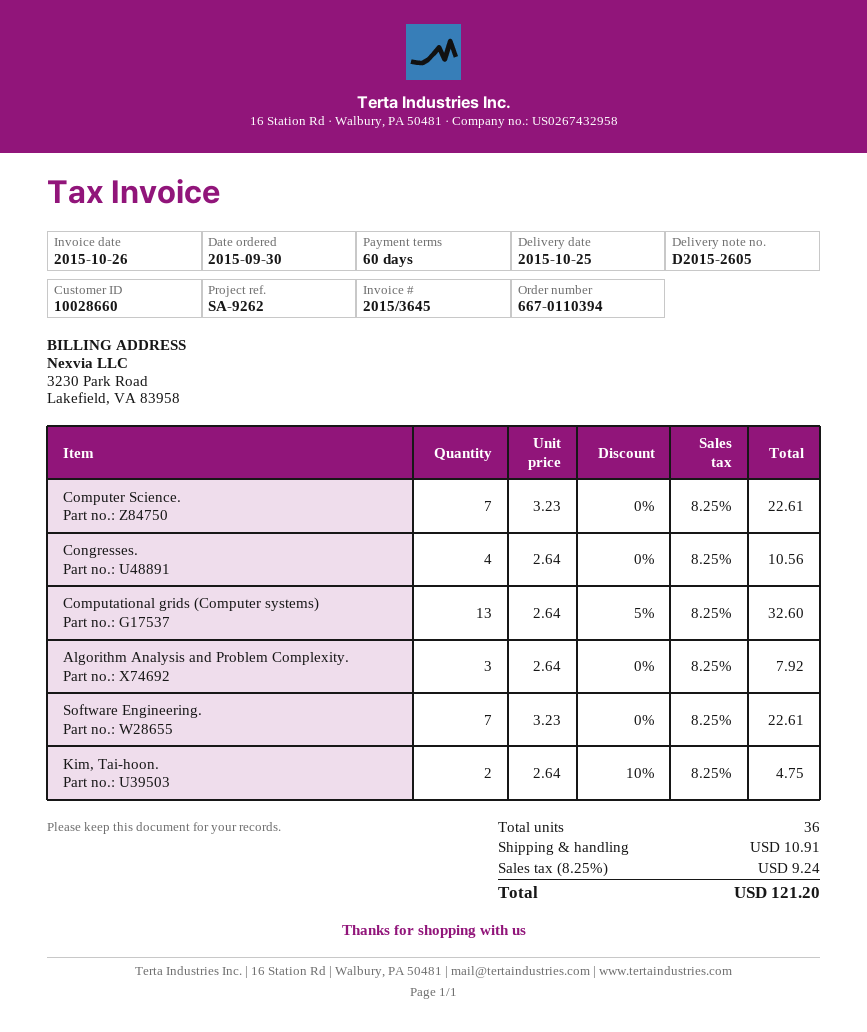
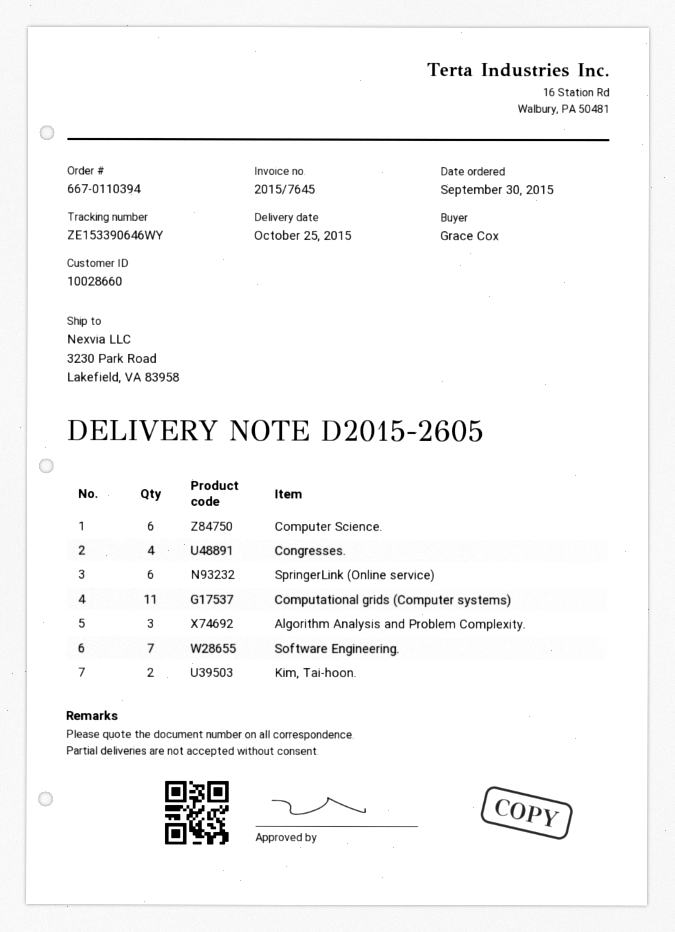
invoice number: 2015/3645 -> 2015/7645
Computer Science.: 7 -> 6
Computational grids (Computer systems): 13 -> 11
SpringerLink (Online service): none -> 6

